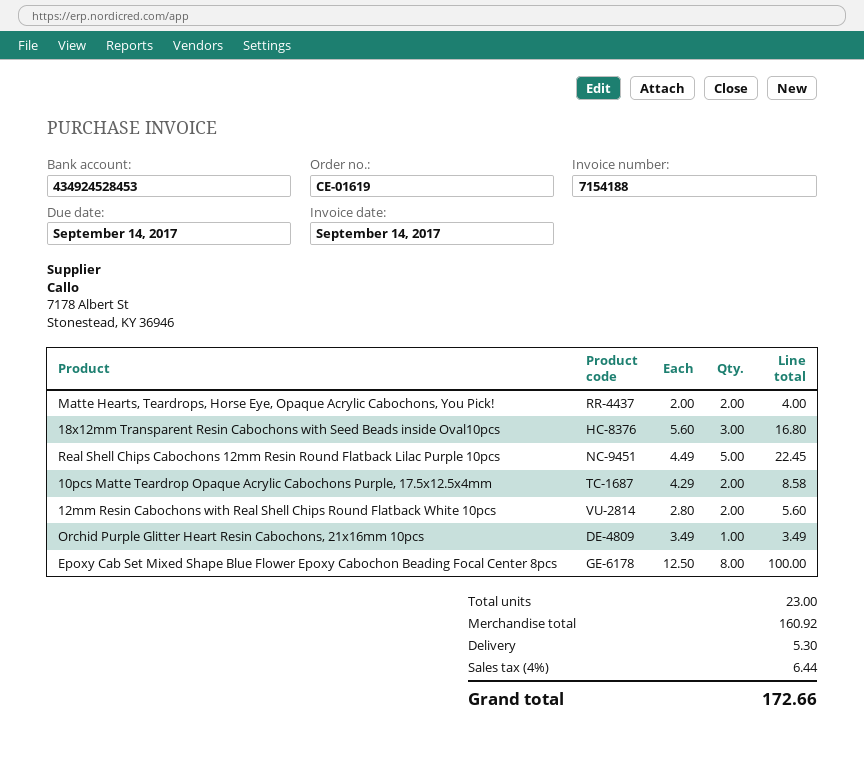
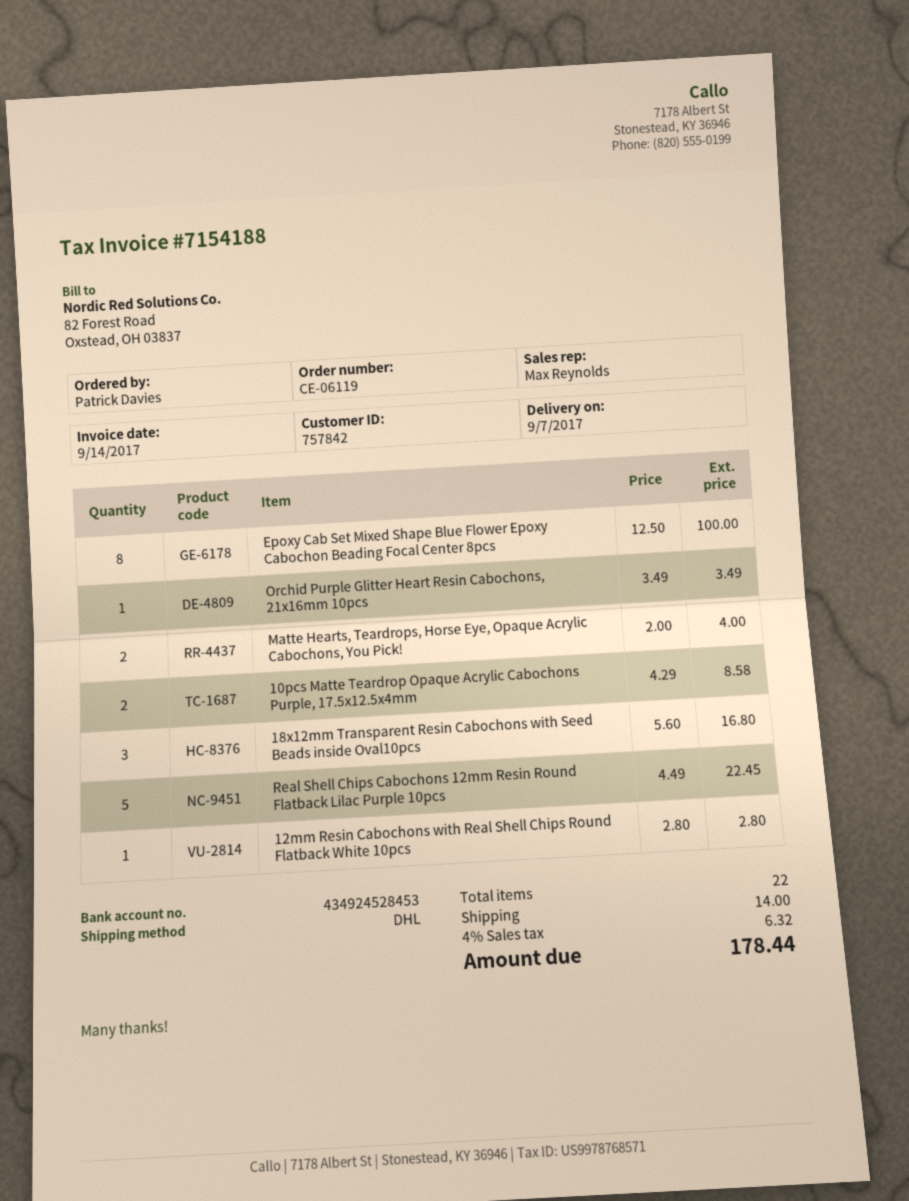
order number: CE-01619 -> CE-06119
12mm Resin Cabochons with Real Shell Chips Round Flatback White 10pcs: 2 x 2.80 = 5.60 -> 1 x 2.80 = 2.80
total quantity: 23 -> 22
shipping: 5.30 -> 14.00
tax: 4% = 6.44 -> 4% = 6.32
total: 172.66 -> 178.44

